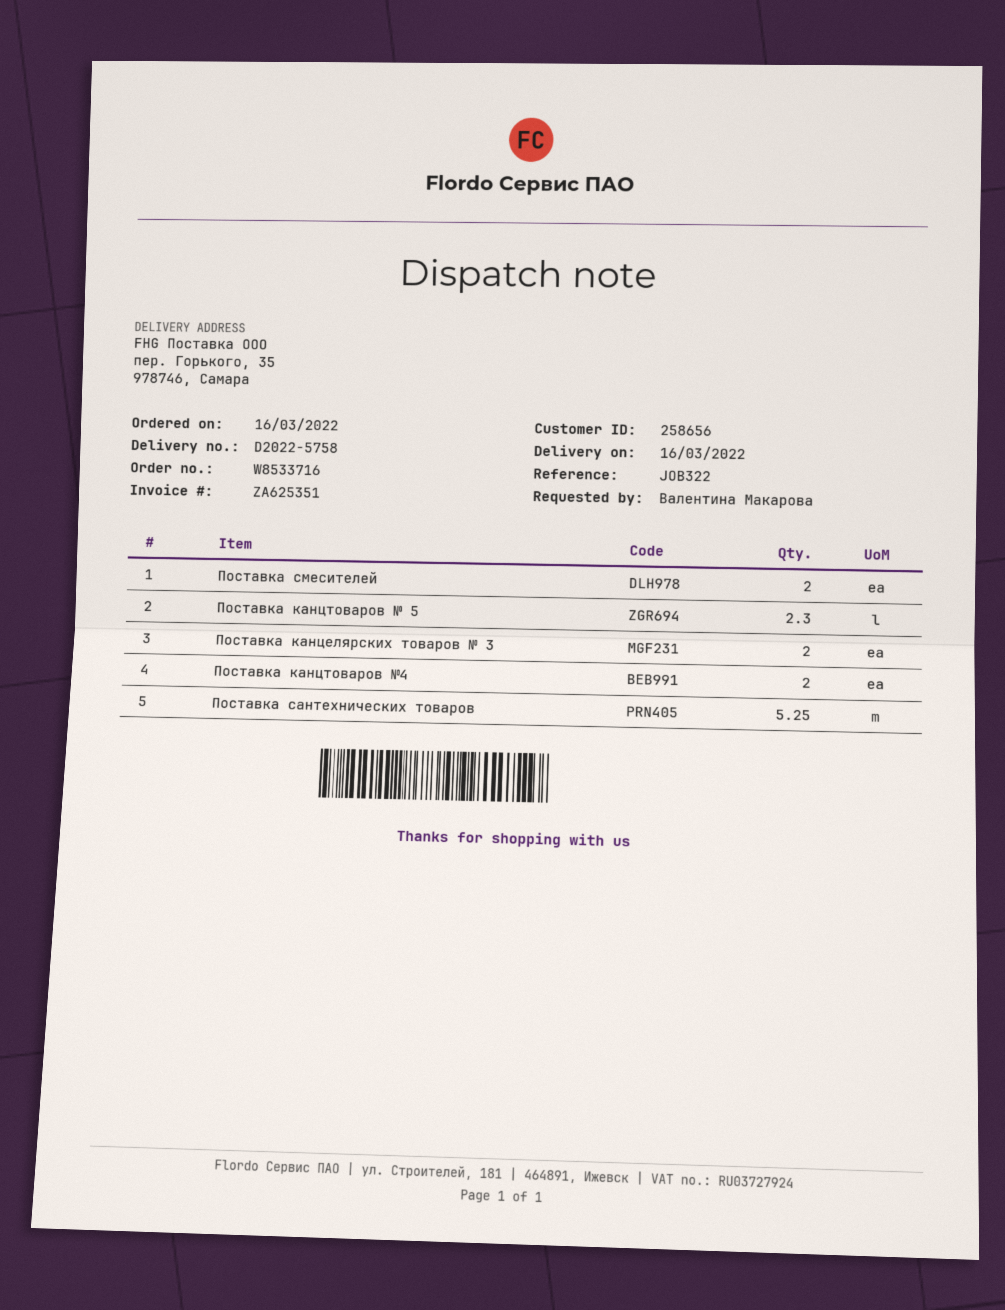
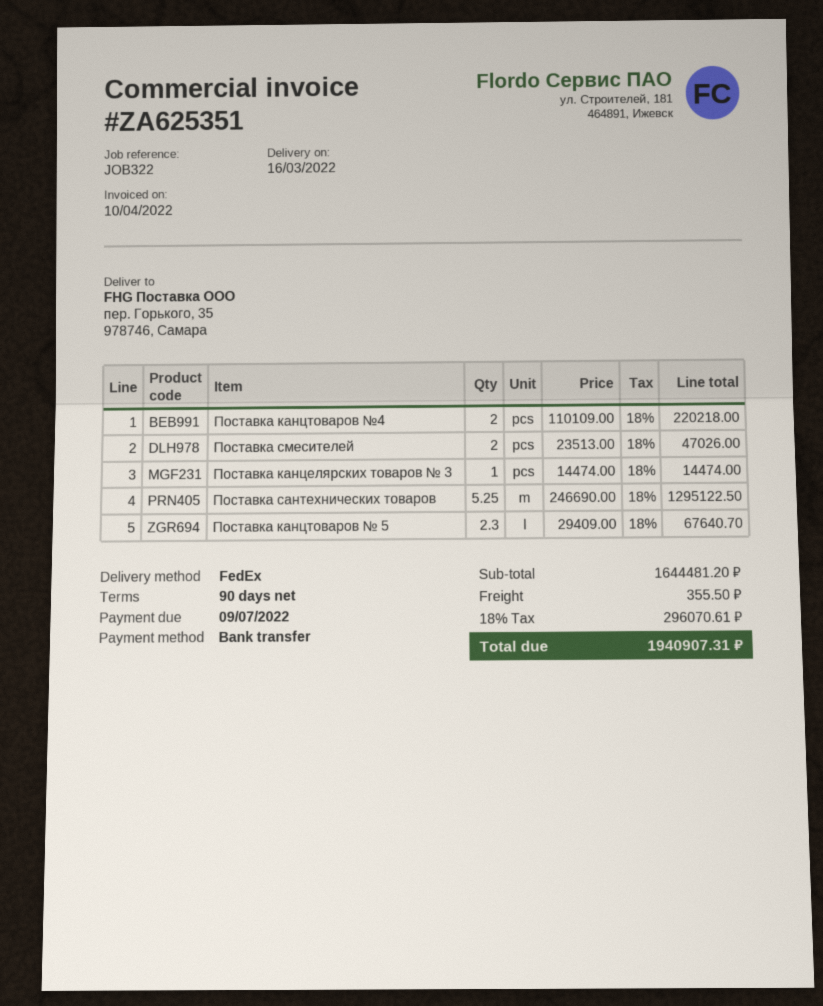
Поставка канцелярских товаров № 3: 2 -> 1

